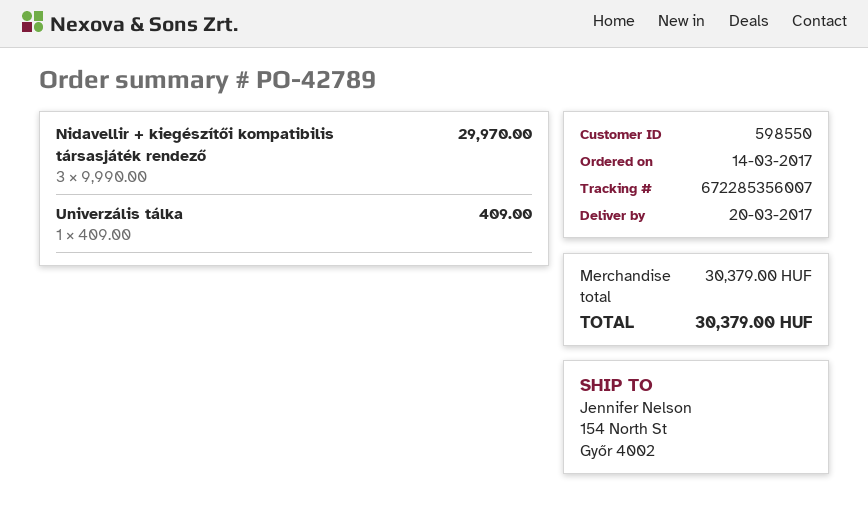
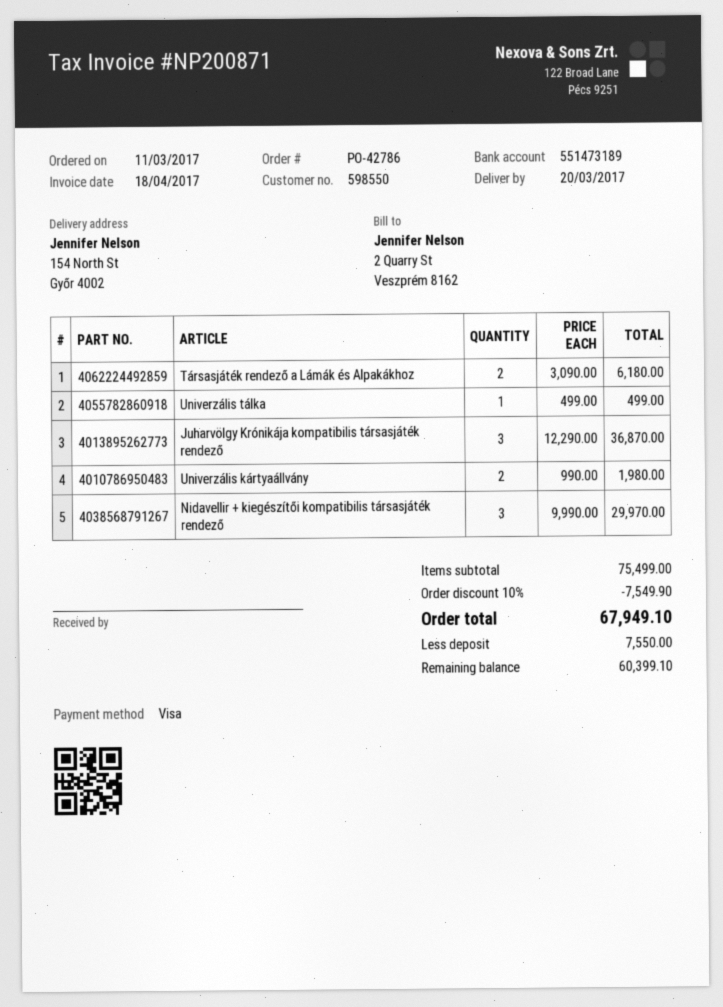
order number: PO-42789 -> PO-42786
order date: 2017-03-14 -> 2017-03-11
Univerzális tálka: 1 x 409.00 = 409.00 -> 1 x 499.00 = 499.00
Társasjáték rendező a Lámák és Alpakákhoz: none -> 2 x 3090.00 = 6180.00
Juharvölgy Krónikája kompatibilis társasjáték rendező: none -> 3 x 12290.00 = 36870.00
Univerzális kártyaállvány: none -> 2 x 990.00 = 1980.00
subtotal: 30379.00 -> 75499.00
discount: none -> 10% = 7549.90
total: 30379.00 -> 67949.10

